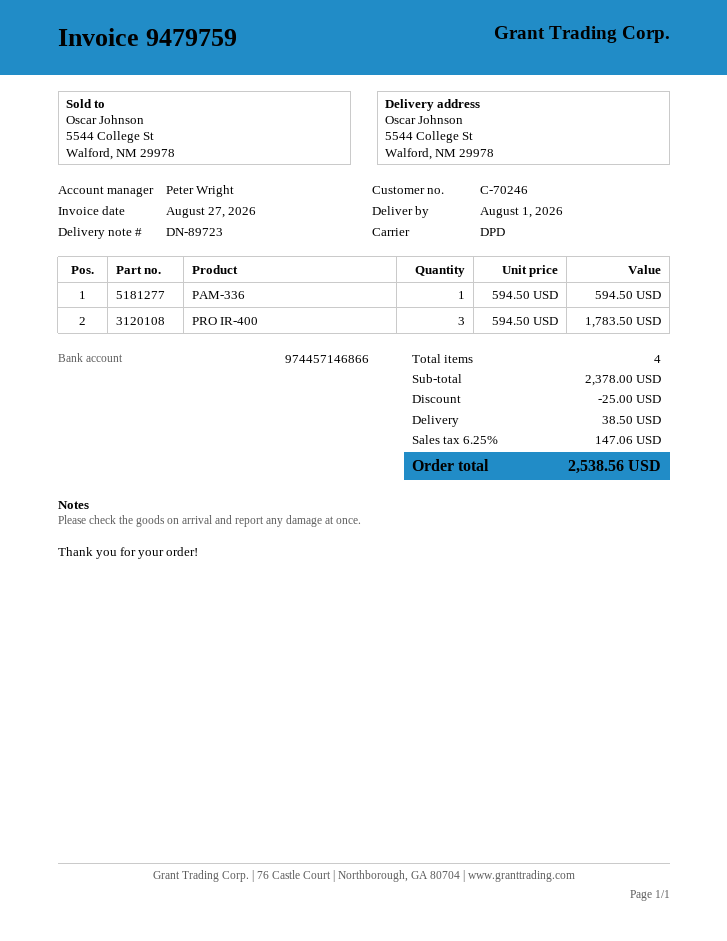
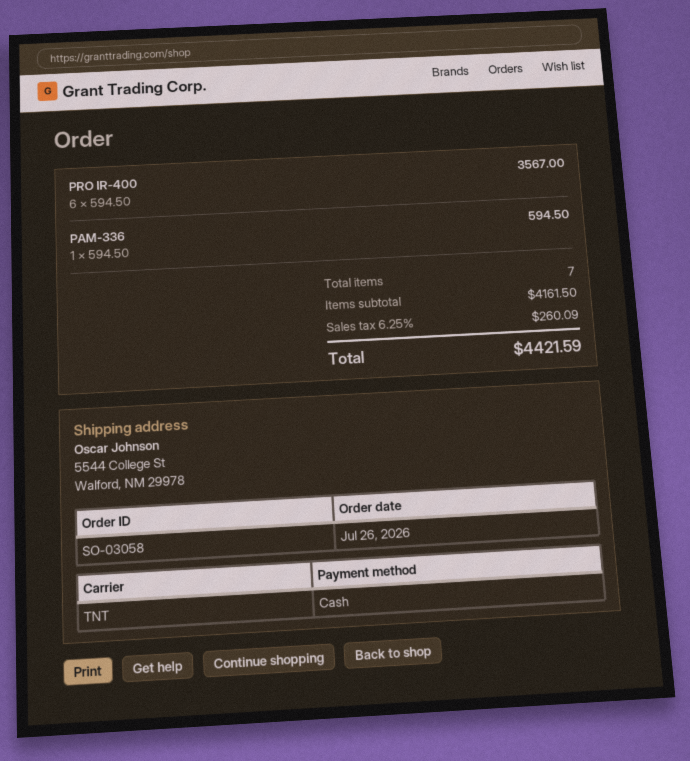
shipping method: DPD -> TNT
PRO IR-400: 3 x 594.50 = 1783.50 -> 6 x 594.50 = 3567.00
total quantity: 4 -> 7
subtotal: 2378.00 -> 4161.50
discount: 25.00 -> none
shipping: 38.50 -> none
tax: 6.25% = 147.06 -> 6.25% = 260.09
total: 2538.56 -> 4421.59

